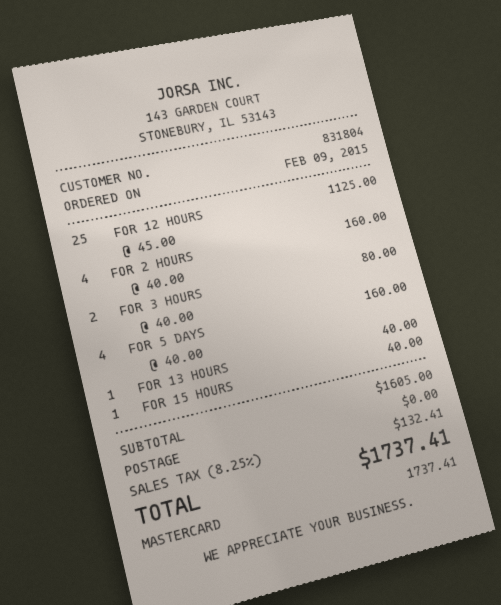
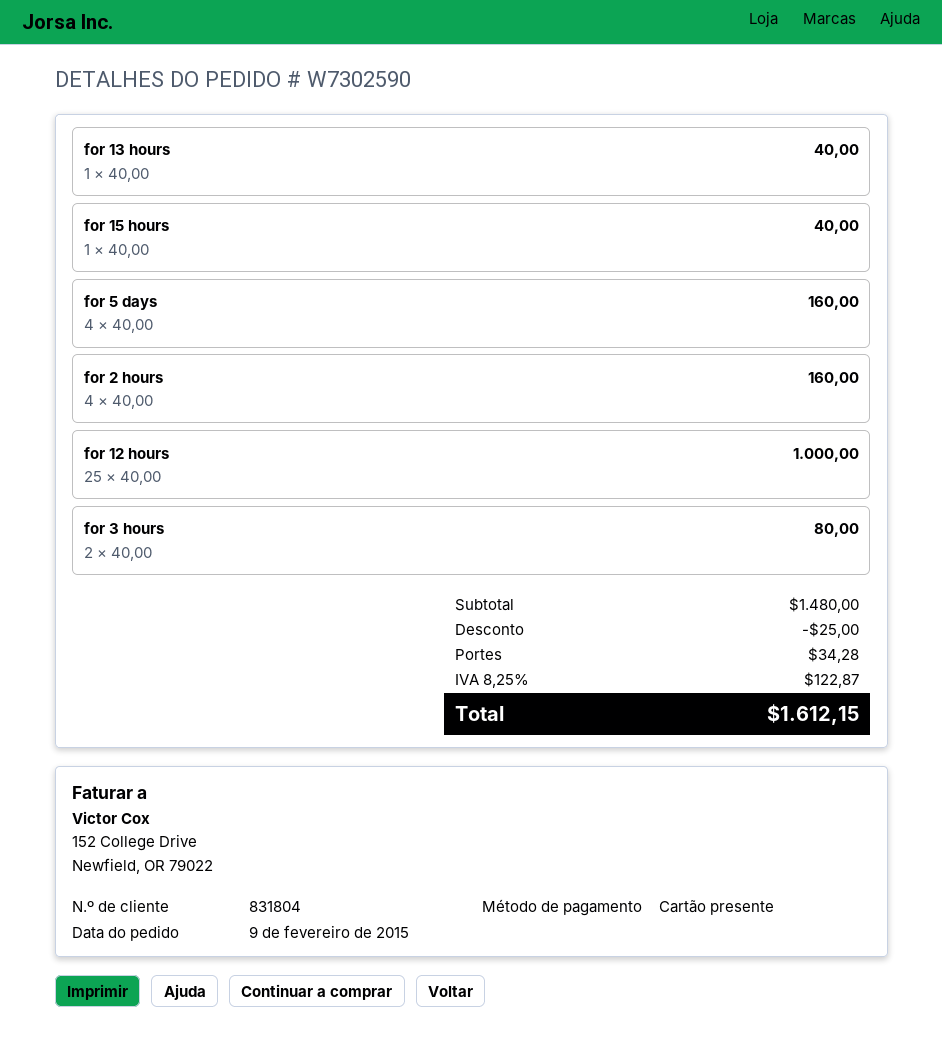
payment method: Mastercard -> gift card
FOR 12 HOURS: 25 x 45.00 = 1125.00 -> 25 x 40.00 = 1000.00
subtotal: 1605.00 -> 1480.00
discount: none -> 25.00
shipping: 0.00 -> 34.28
tax: 8.25% = 132.41 -> 8.25% = 122.87
total: 1737.41 -> 1612.15

